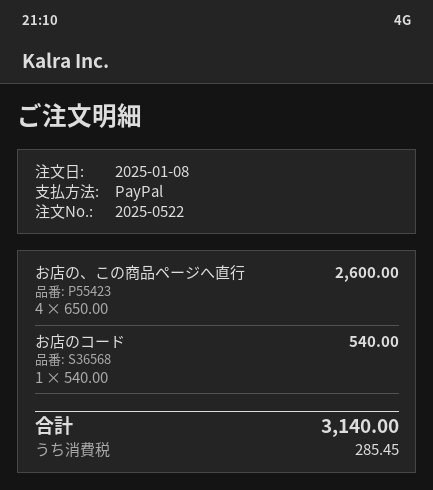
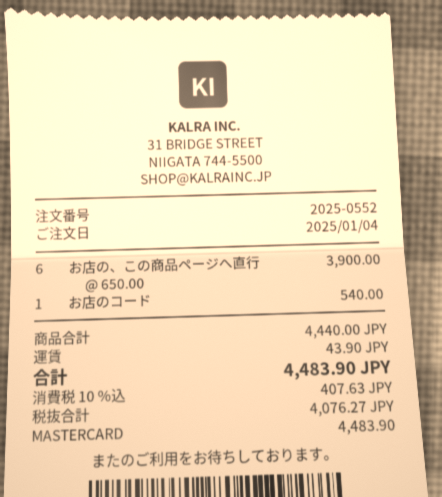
order number: 2025-0522 -> 2025-0552
order date: 2025-01-08 -> 2025-01-04
payment method: PayPal -> Mastercard
お店の、この商品ページへ直行: 4 x 650.00 = 2600.00 -> 6 x 650.00 = 3900.00
shipping: none -> 43.90
tax: 285.45 -> 407.63
total: 3140.00 -> 4483.90

